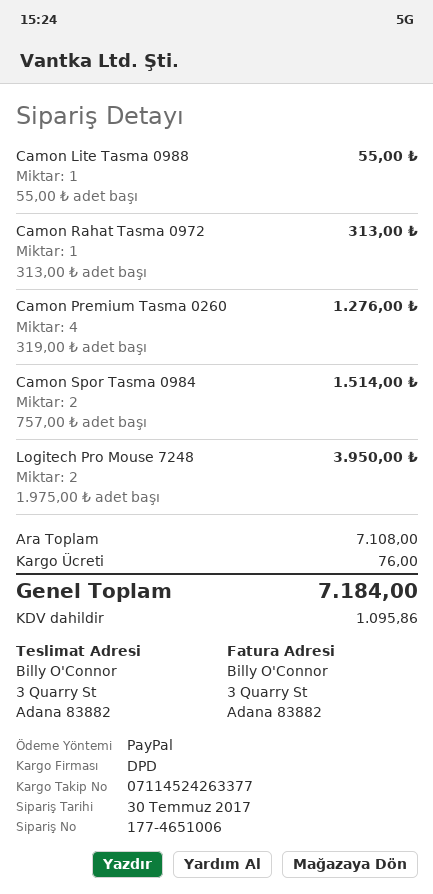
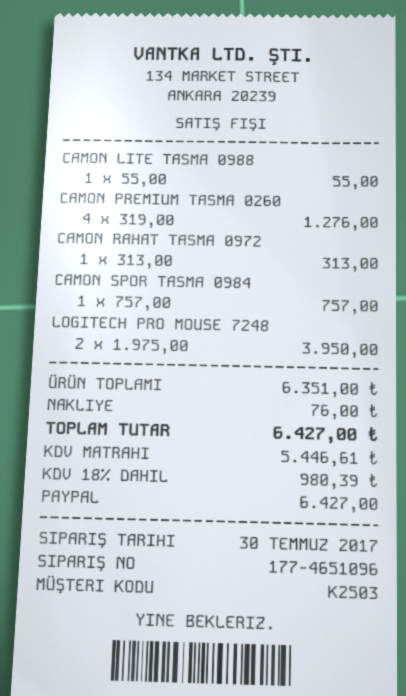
order number: 177-4651006 -> 177-4651096
Camon Spor Tasma 0984: 2 x 757.00 = 1514.00 -> 1 x 757.00 = 757.00
subtotal: 7108.00 -> 6351.00
tax: 1095.86 -> 980.39
total: 7184.00 -> 6427.00

